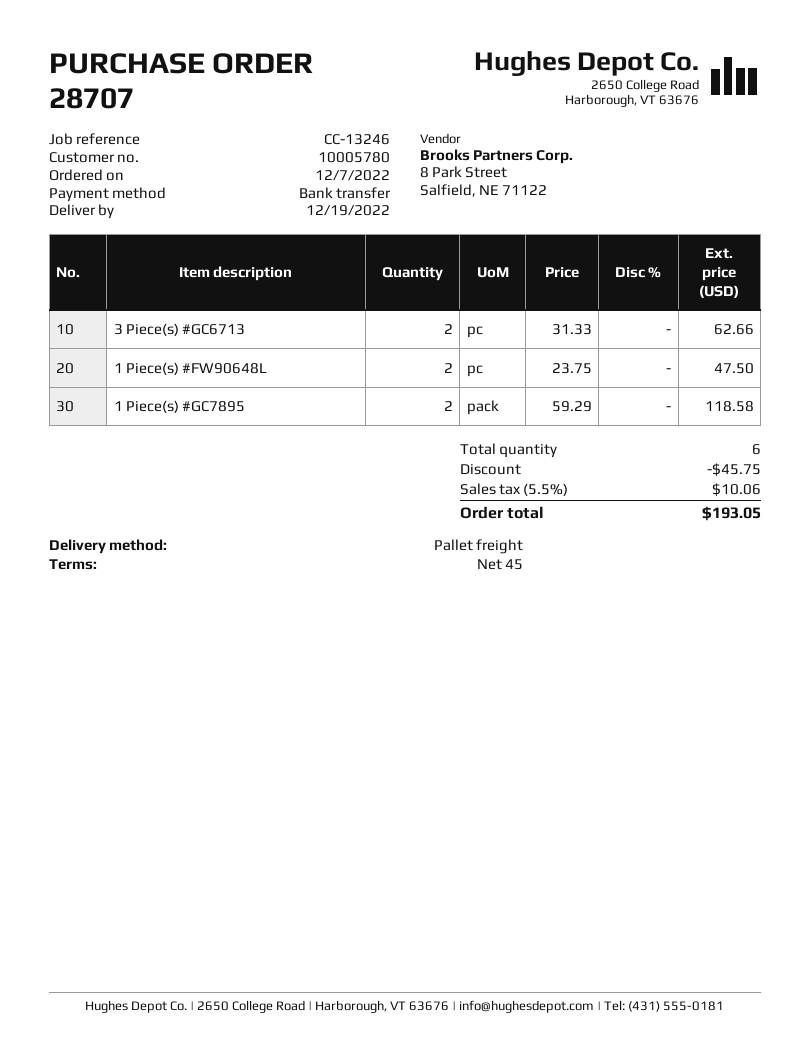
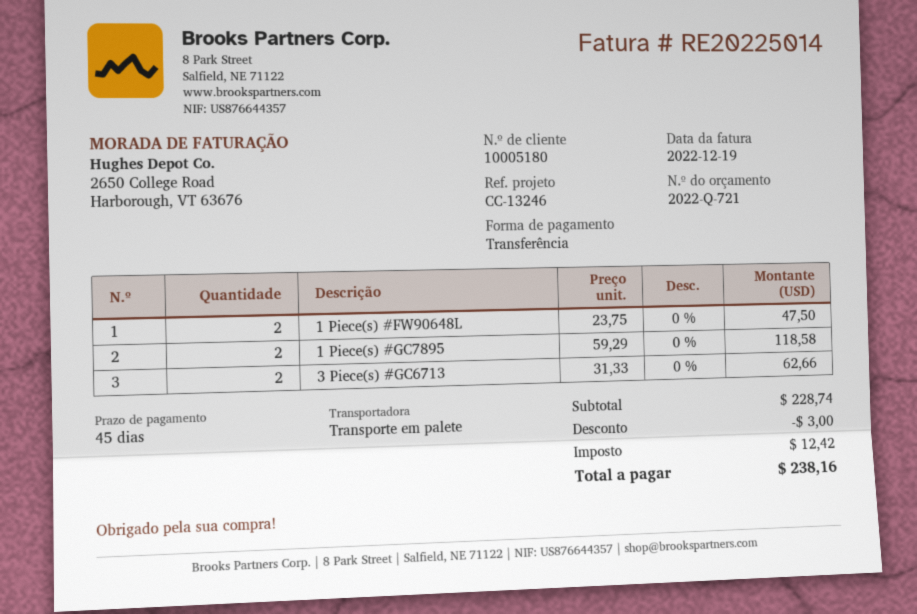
customer number: 10005780 -> 10005180
discount: 45.75 -> 3.00
tax: 10.06 -> 12.42
total: 193.05 -> 238.16

